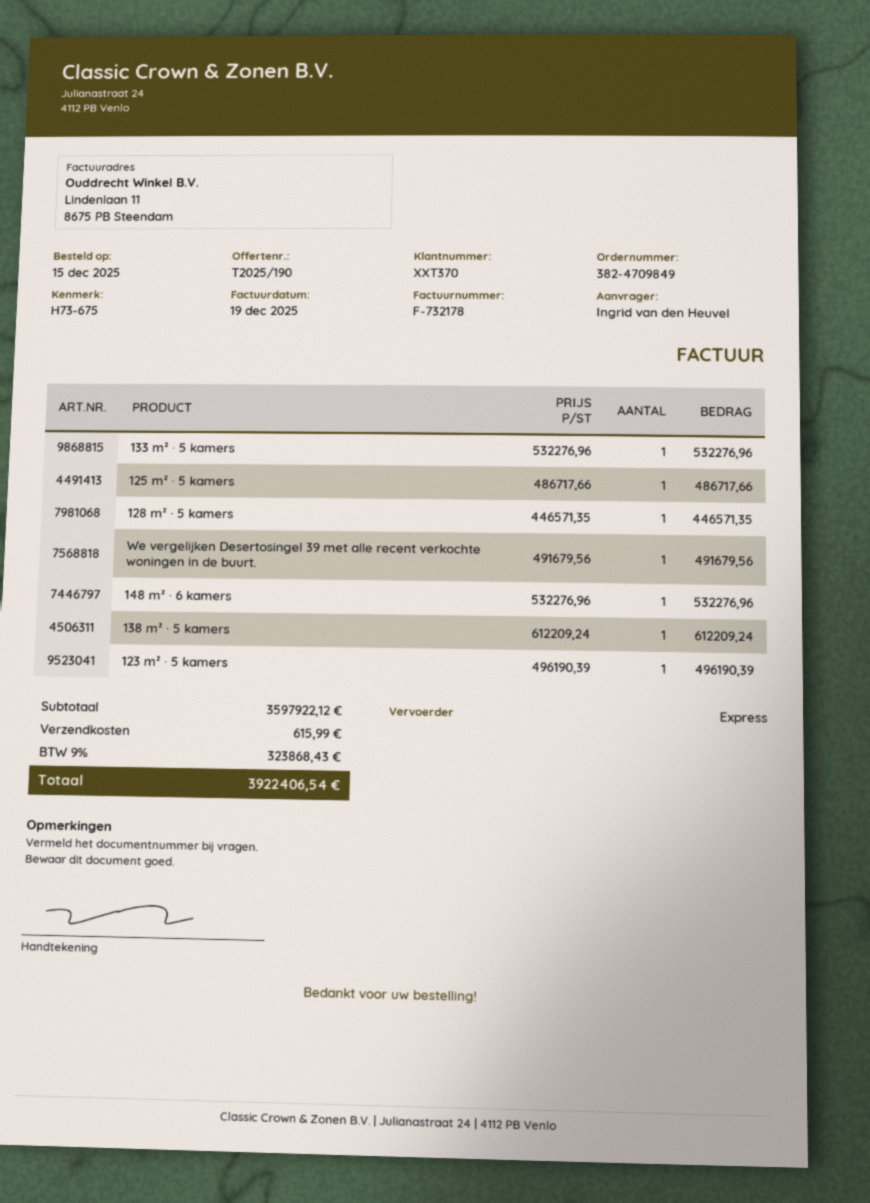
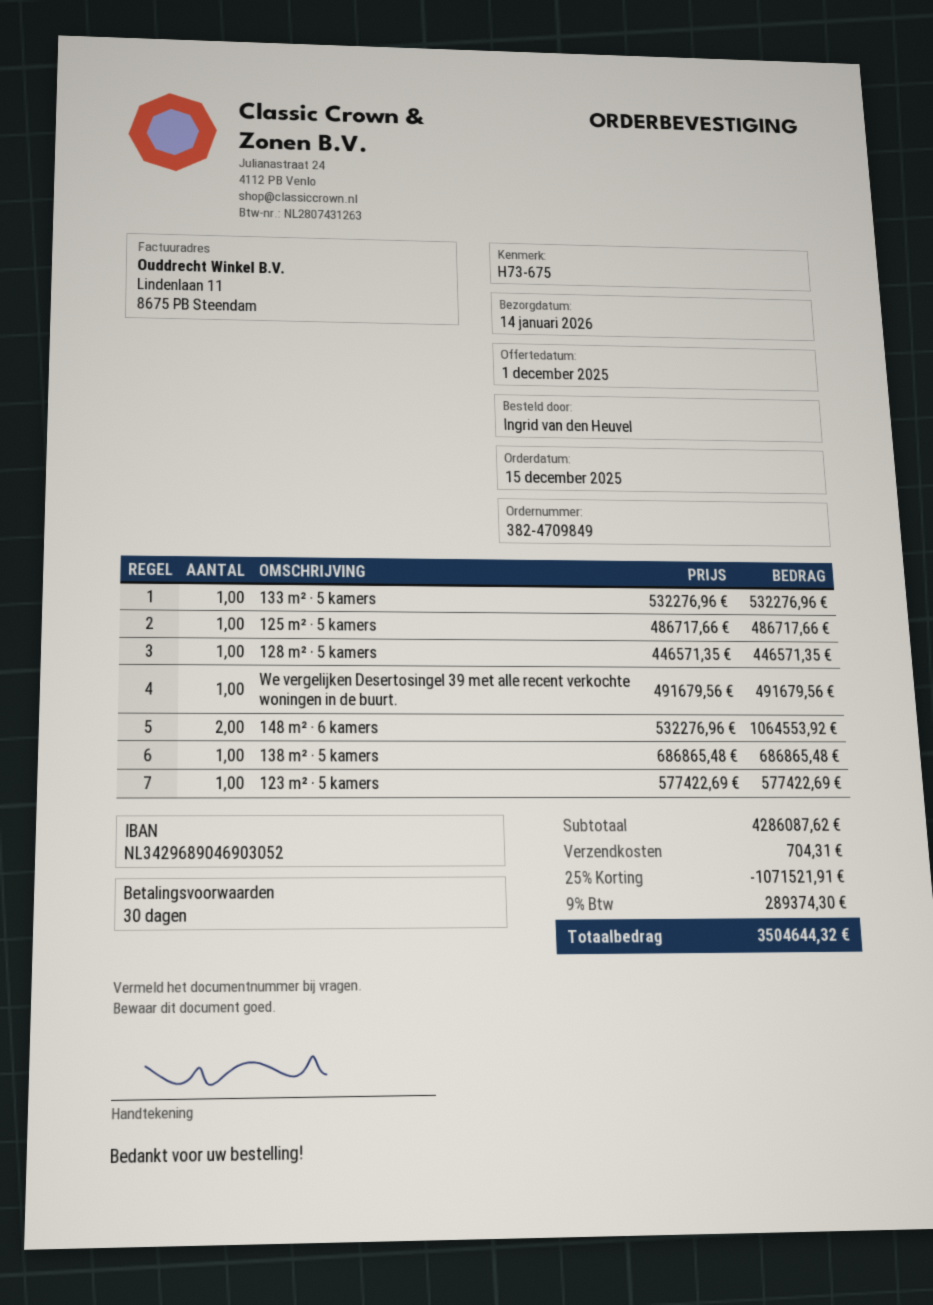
148 m² · 6 kamers: 1 x 532276.96 = 532276.96 -> 2 x 532276.96 = 1064553.92
138 m² · 5 kamers: 1 x 612209.24 = 612209.24 -> 1 x 686865.48 = 686865.48
123 m² · 5 kamers: 1 x 496190.39 = 496190.39 -> 1 x 577422.69 = 577422.69
subtotal: 3597922.12 -> 4286087.62
discount: none -> 25% = 1071521.91
shipping: 615.99 -> 704.31
tax: 9% = 323868.43 -> 9% = 289374.30
total: 3922406.54 -> 3504644.32

